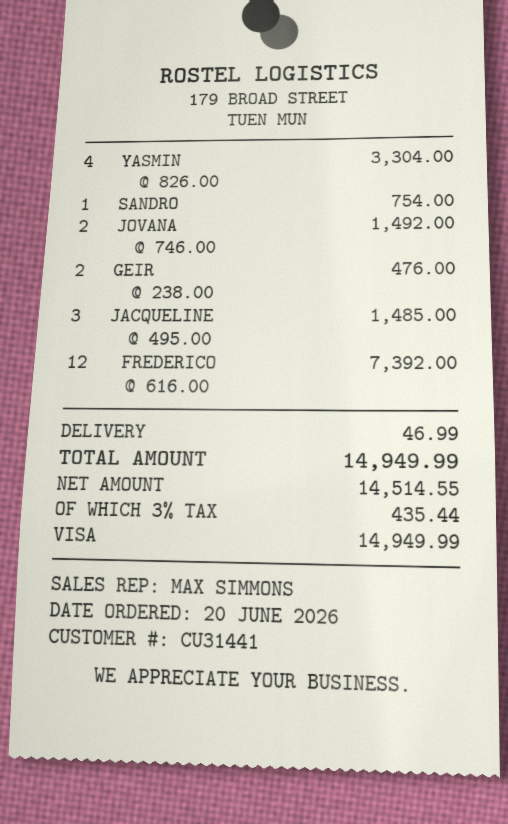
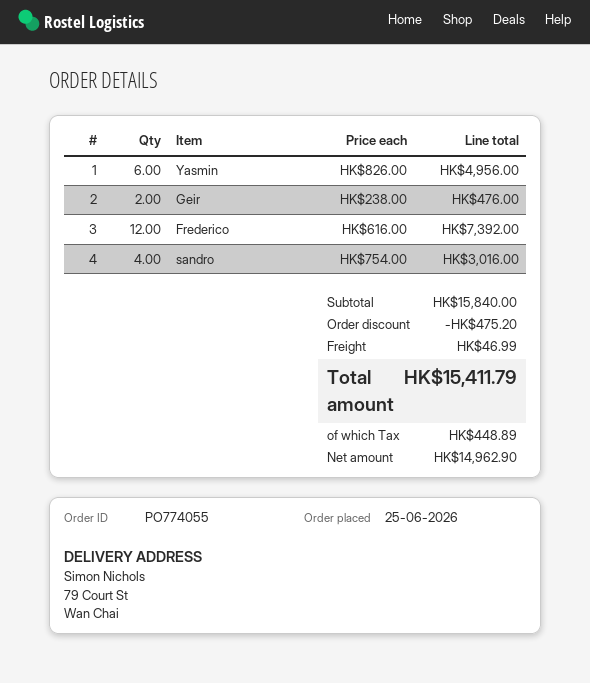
order date: 2026-06-20 -> 2026-06-25
YASMIN: 4 x 826.00 = 3304.00 -> 6 x 826.00 = 4956.00
SANDRO: 1 x 754.00 = 754.00 -> 4 x 754.00 = 3016.00
JOVANA: 2 x 746.00 = 1492.00 -> none
JACQUELINE: 3 x 495.00 = 1485.00 -> none
discount: none -> 475.20
net: 14514.55 -> 14962.90
tax: 435.44 -> 448.89
total: 14949.99 -> 15411.79

